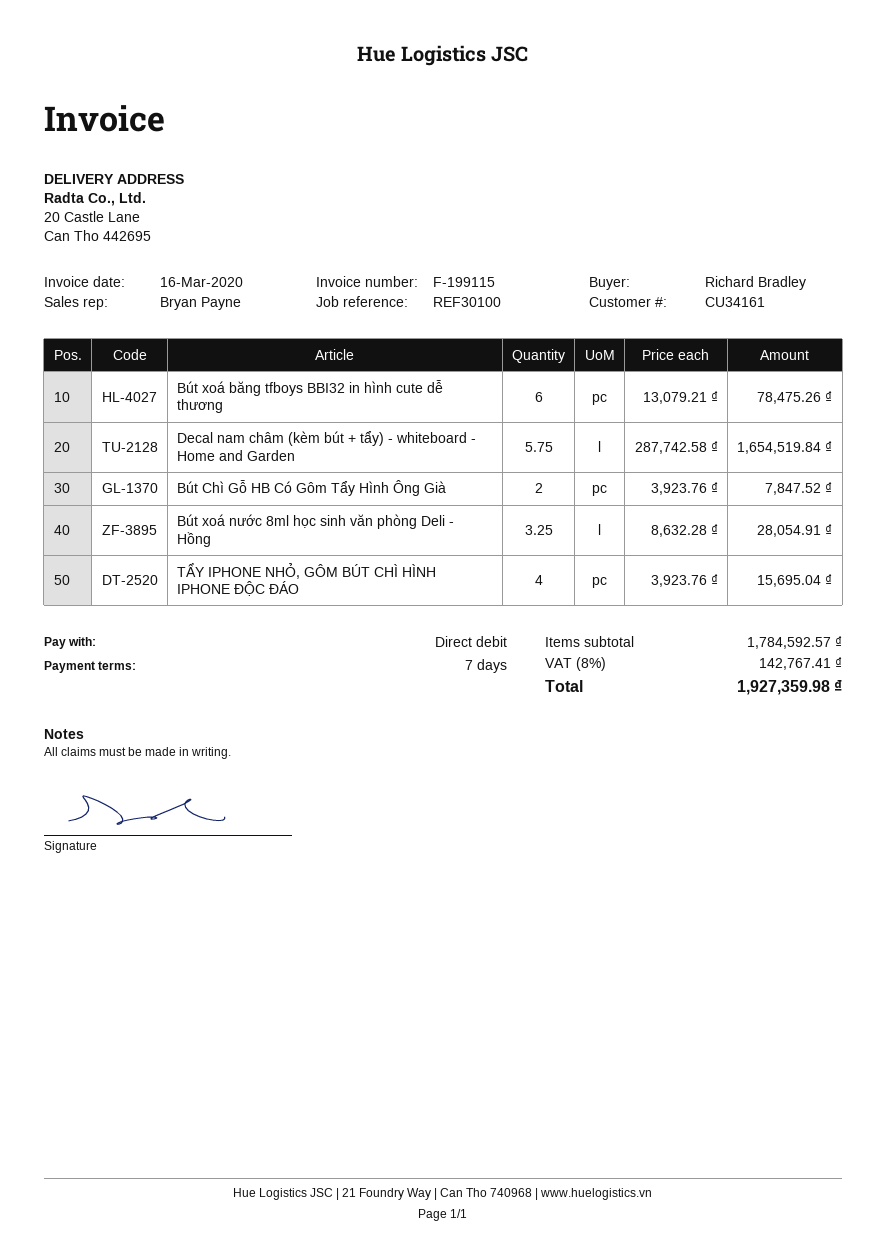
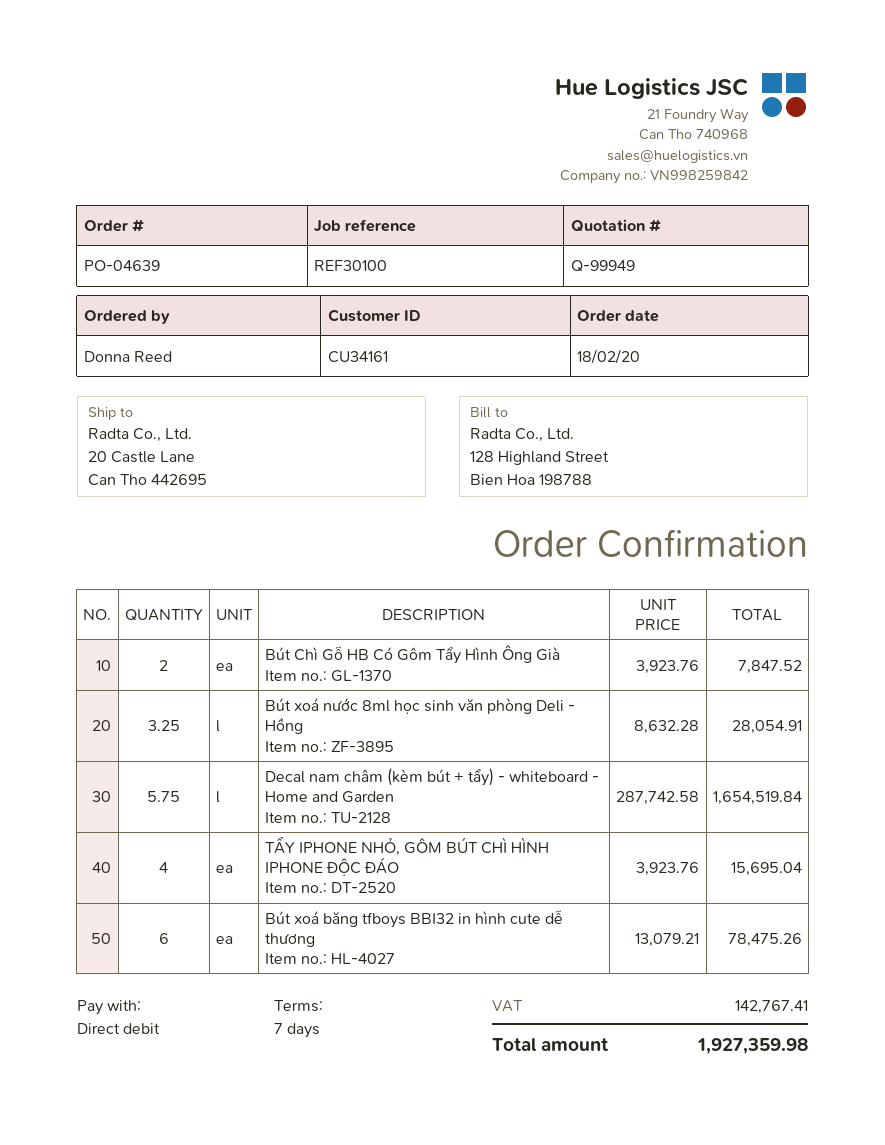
ordered by: Richard Bradley -> Donna Reed

